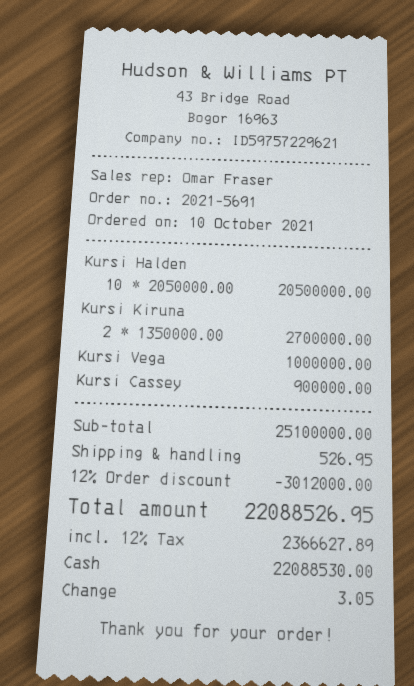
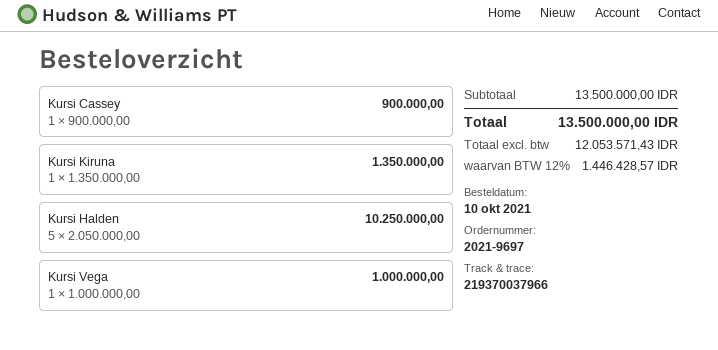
order number: 2021-5691 -> 2021-9697
Kursi Halden: 10 x 2050000.00 = 20500000.00 -> 5 x 2050000.00 = 10250000.00
Kursi Kiruna: 2 x 1350000.00 = 2700000.00 -> 1 x 1350000.00 = 1350000.00
subtotal: 25100000.00 -> 13500000.00
discount: 12% = 3012000.00 -> none
shipping: 526.95 -> none
tax: 12% = 2366627.89 -> 12% = 1446428.57
total: 22088526.95 -> 13500000.00

